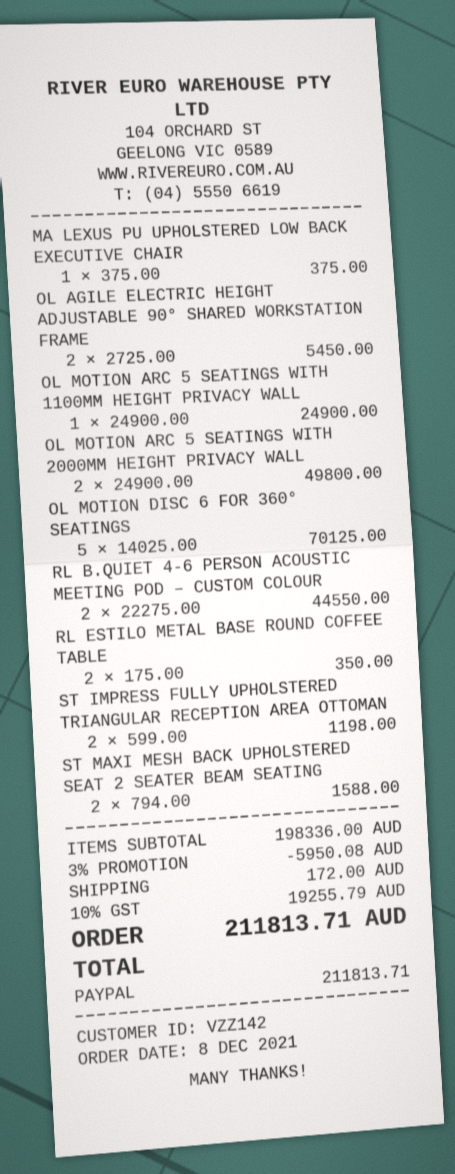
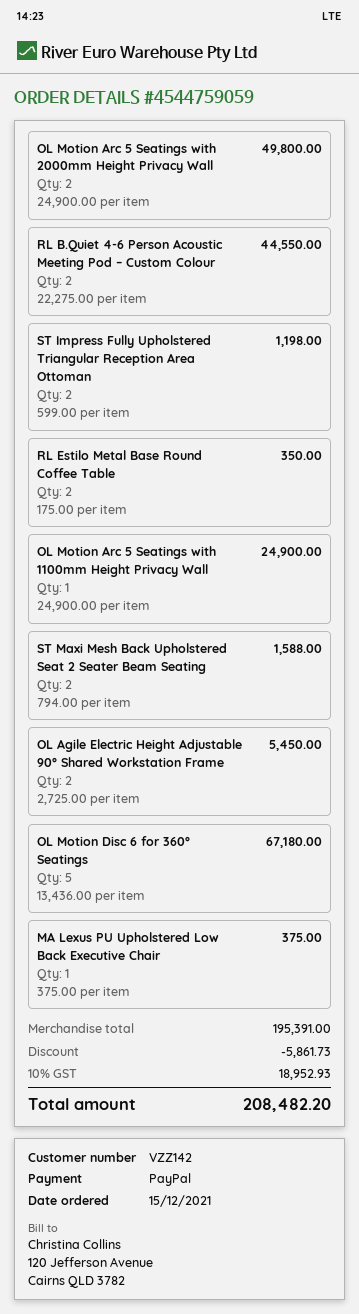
order date: 2021-12-08 -> 2021-12-15
OL MOTION DISC 6 FOR 360° SEATINGS: 5 x 14025.00 = 70125.00 -> 5 x 13436.00 = 67180.00
subtotal: 198336.00 -> 195391.00
discount: 5950.08 -> 5861.73
shipping: 172.00 -> none
tax: 10% = 19255.79 -> 10% = 18952.93
total: 211813.71 -> 208482.20

